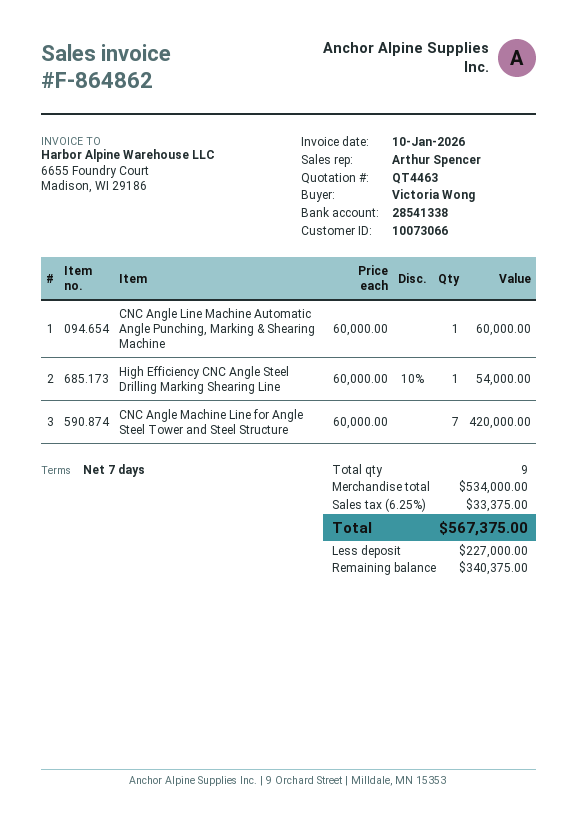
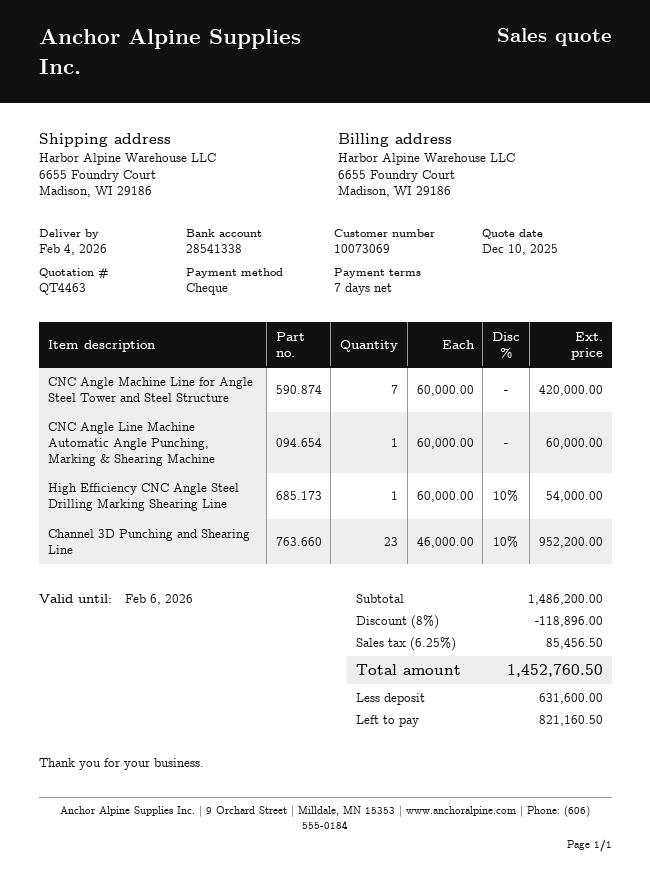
customer number: 10073066 -> 10073069
Channel 3D Punching and Shearing Line: none -> 23 x 46000.00 - 10% = 952200.00
subtotal: 534000.00 -> 1486200.00
discount: none -> 8% = 118896.00
tax: 6.25% = 33375.00 -> 6.25% = 85456.50
total: 567375.00 -> 1452760.50
deposit: 227000.00 -> 631600.00
balance: 340375.00 -> 821160.50

